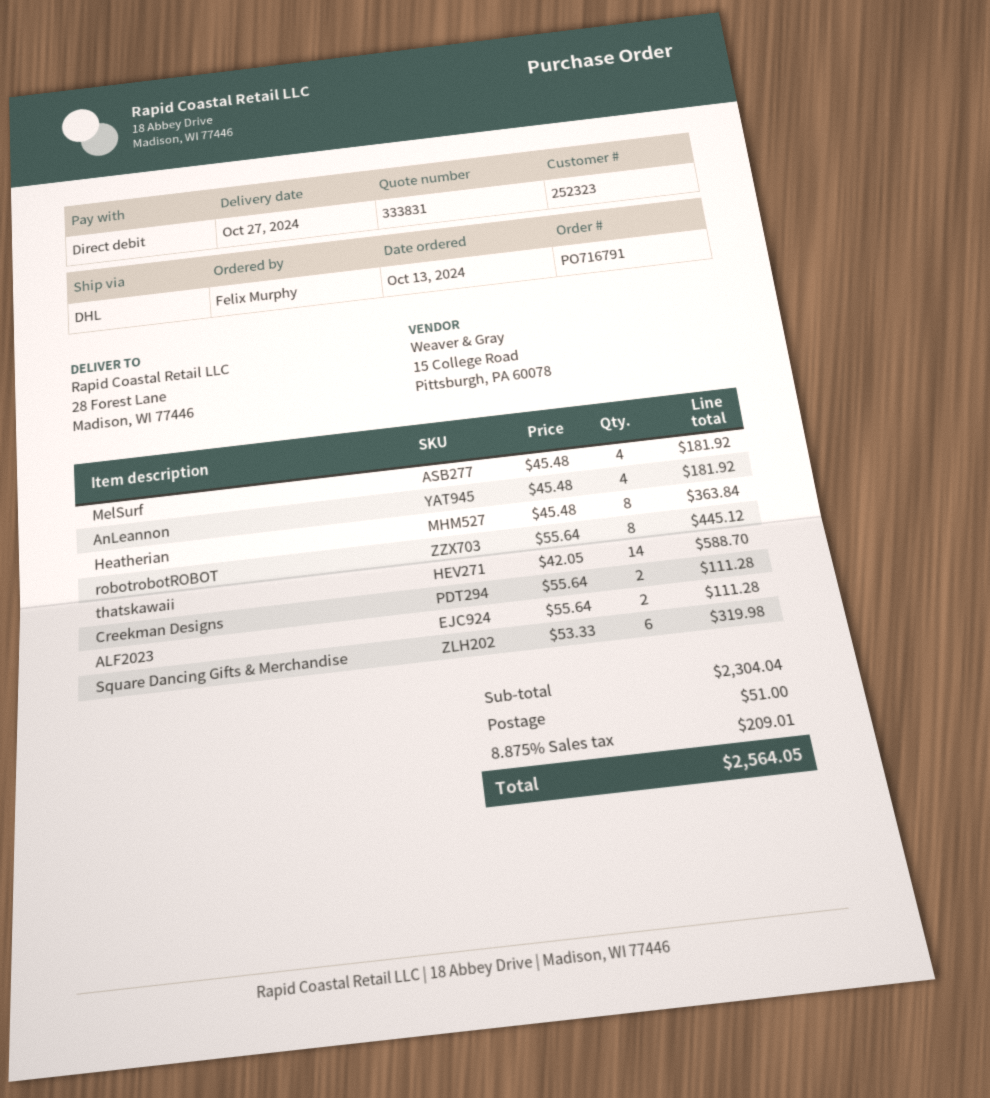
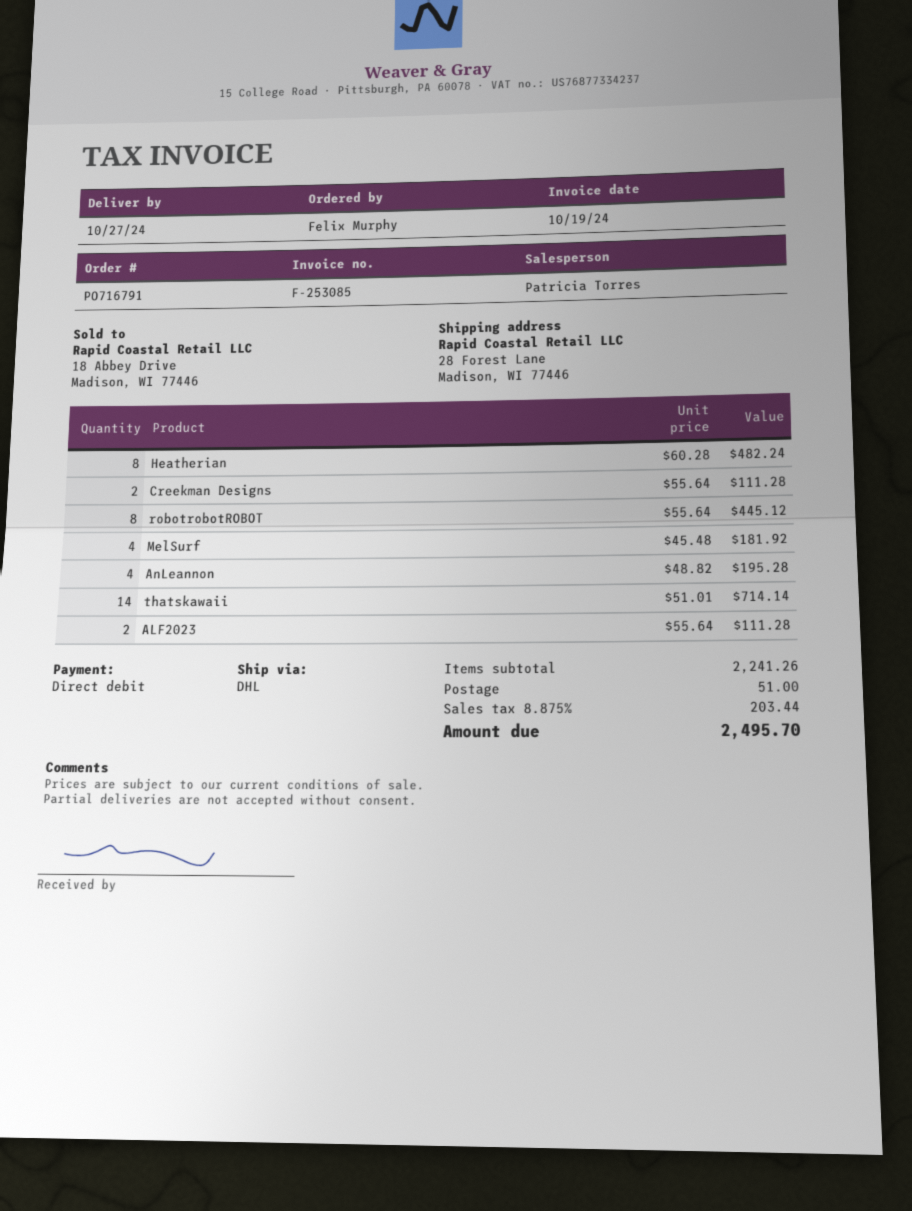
AnLeannon: 4 x 45.48 = 181.92 -> 4 x 48.82 = 195.28
Heatherian: 8 x 45.48 = 363.84 -> 8 x 60.28 = 482.24
thatskawaii: 14 x 42.05 = 588.70 -> 14 x 51.01 = 714.14
Square Dancing Gifts & Merchandise: 6 x 53.33 = 319.98 -> none
subtotal: 2304.04 -> 2241.26
tax: 8.875% = 209.01 -> 8.875% = 203.44
total: 2564.05 -> 2495.70

